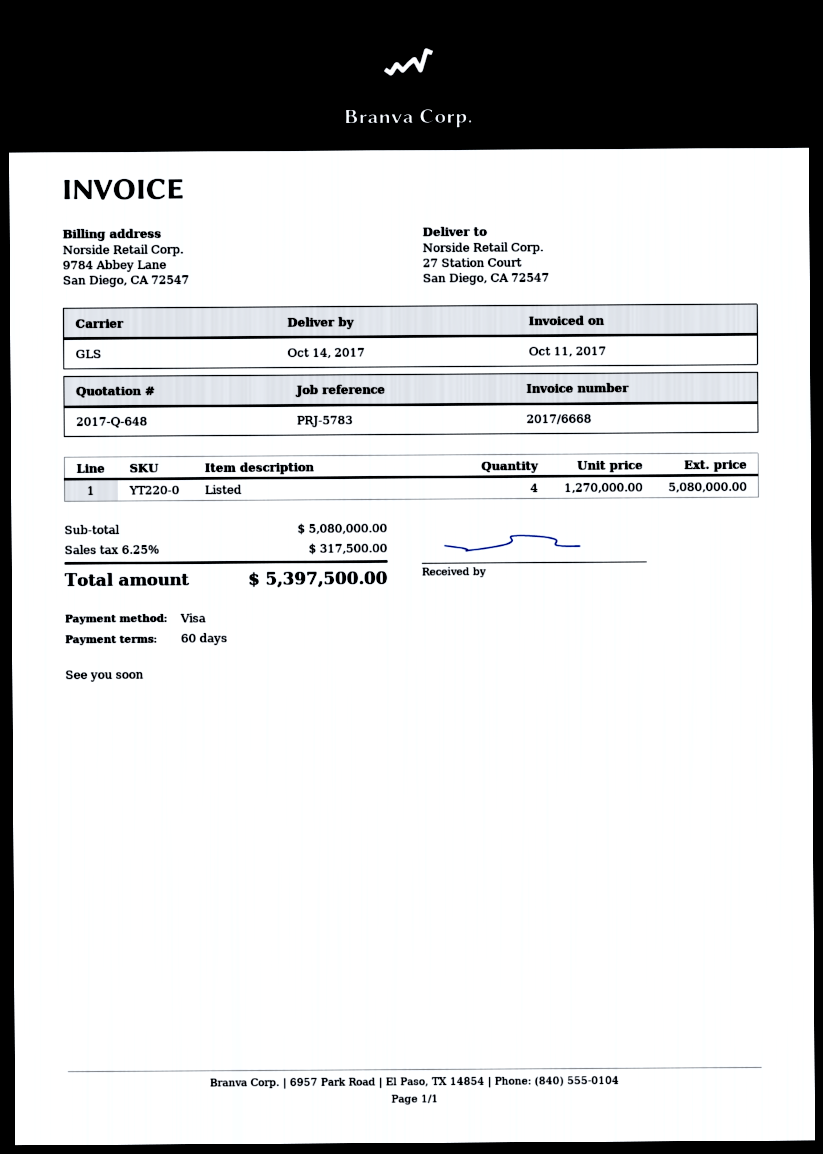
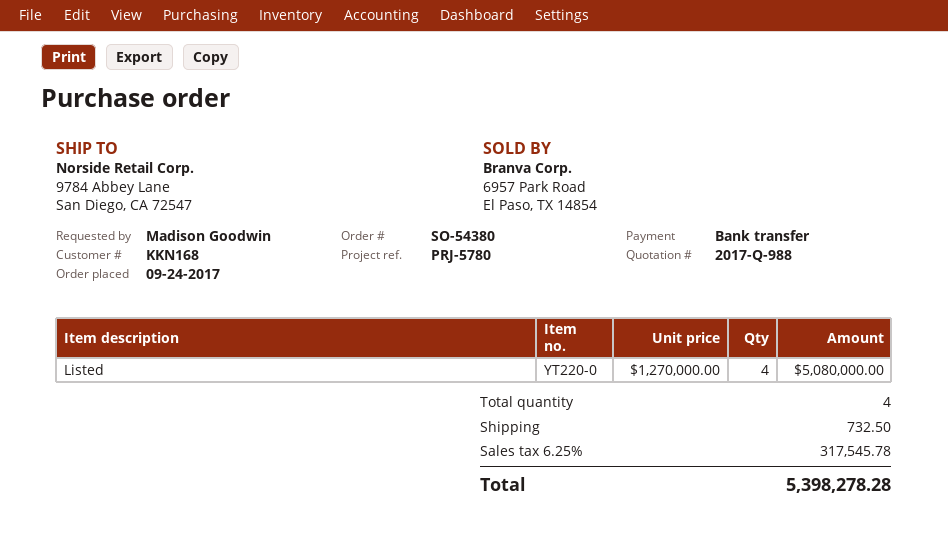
quote number: 2017-Q-648 -> 2017-Q-988
reference: PRJ-5783 -> PRJ-5780
payment method: Visa -> bank transfer
ship to: 27 Station Court, San Diego, CA 72547 -> 9784 Abbey Lane, San Diego, CA 72547
shipping: none -> 732.50
tax: 6.25% = 317500.00 -> 6.25% = 317545.78
total: 5397500.00 -> 5398278.28

